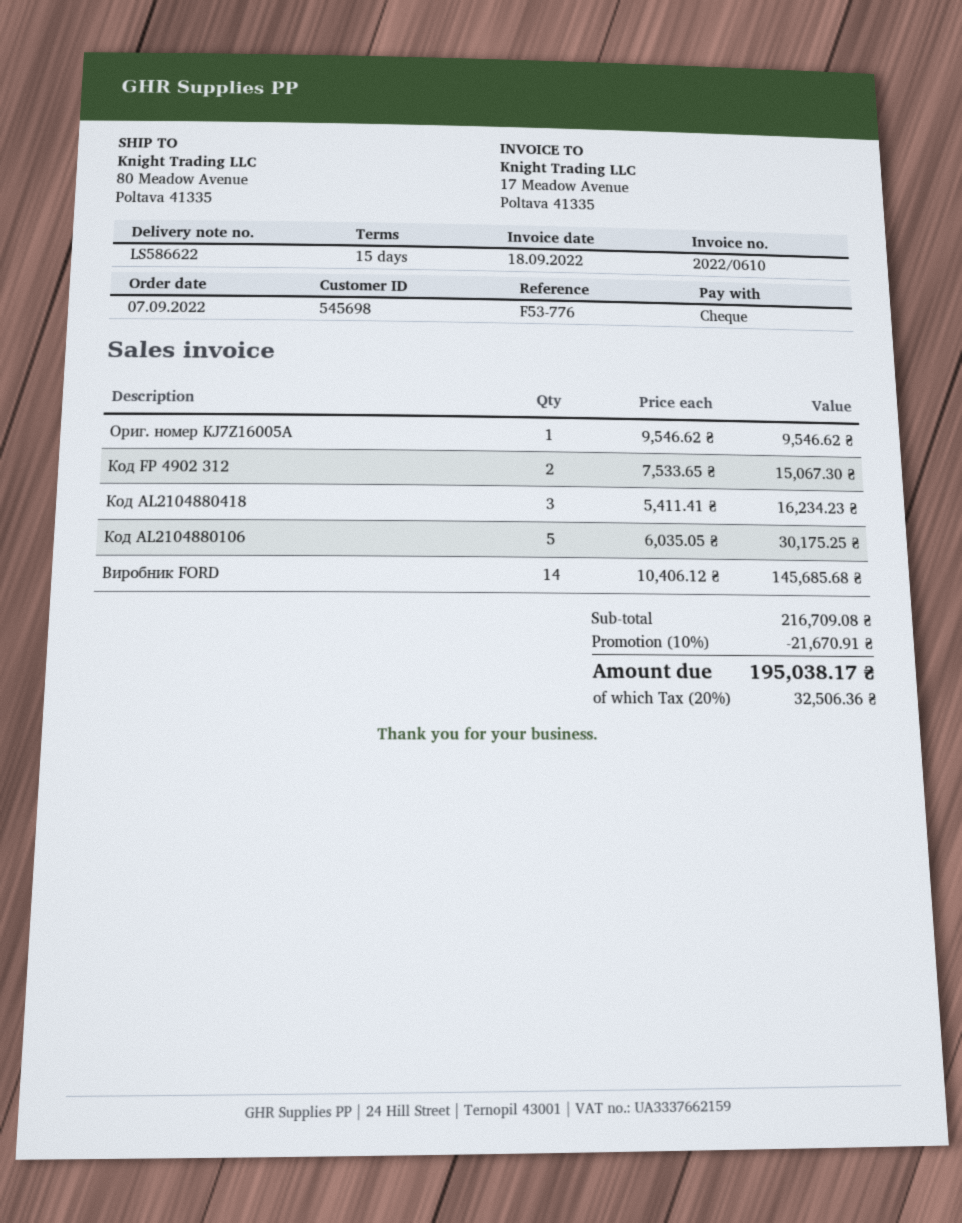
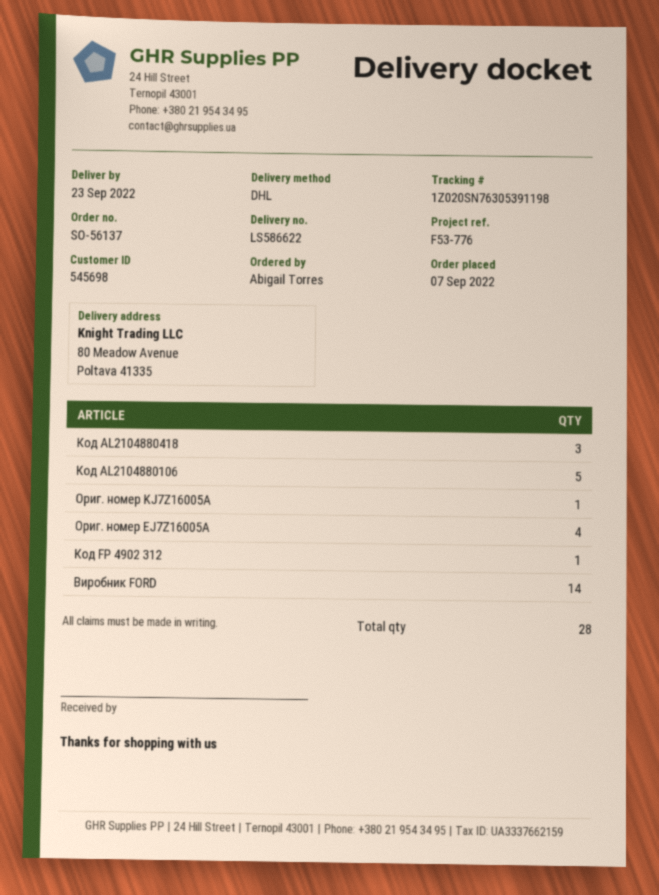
Код FP 4902 312: 2 -> 1
Ориг. номер EJ7Z16005A: none -> 4

